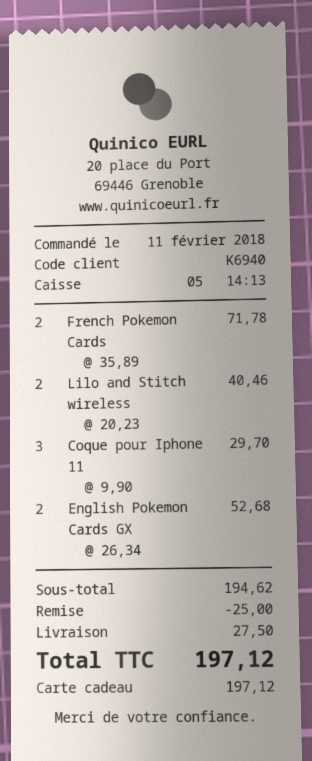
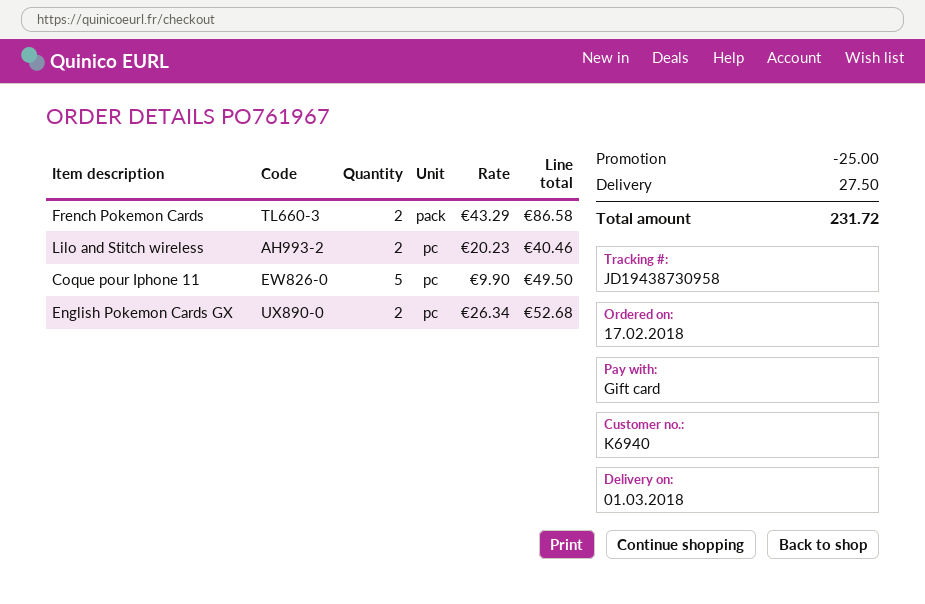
order date: 2018-02-11 -> 2018-02-17
French Pokemon Cards: 2 x 35.89 = 71.78 -> 2 x 43.29 = 86.58
Coque pour Iphone 11: 3 x 9.90 = 29.70 -> 5 x 9.90 = 49.50
total: 197.12 -> 231.72

